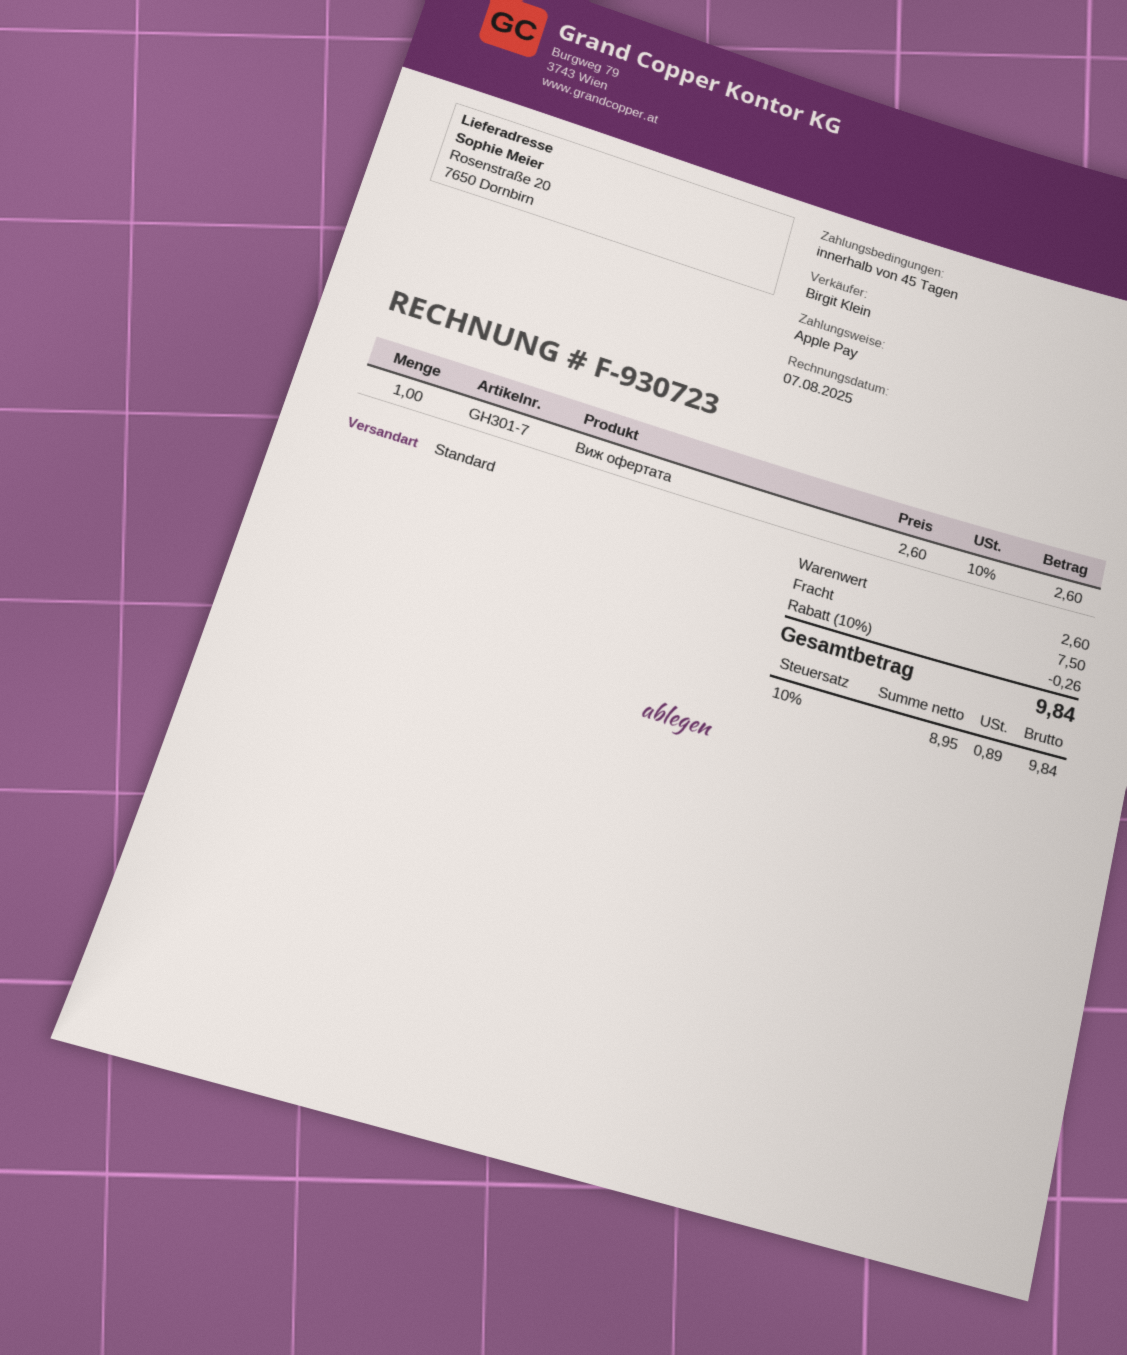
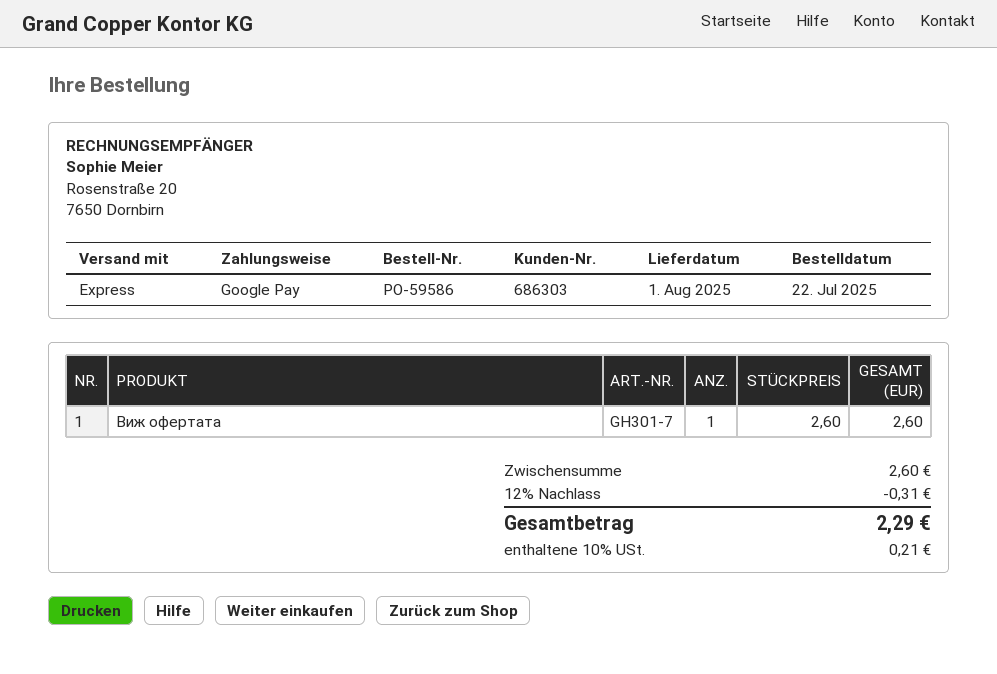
payment method: Apple Pay -> Google Pay
shipping method: standard -> express
discount: 10% = 0.26 -> 12% = 0.31
shipping: 7.50 -> none
tax: 10% = 0.89 -> 10% = 0.21
total: 9.84 -> 2.29

